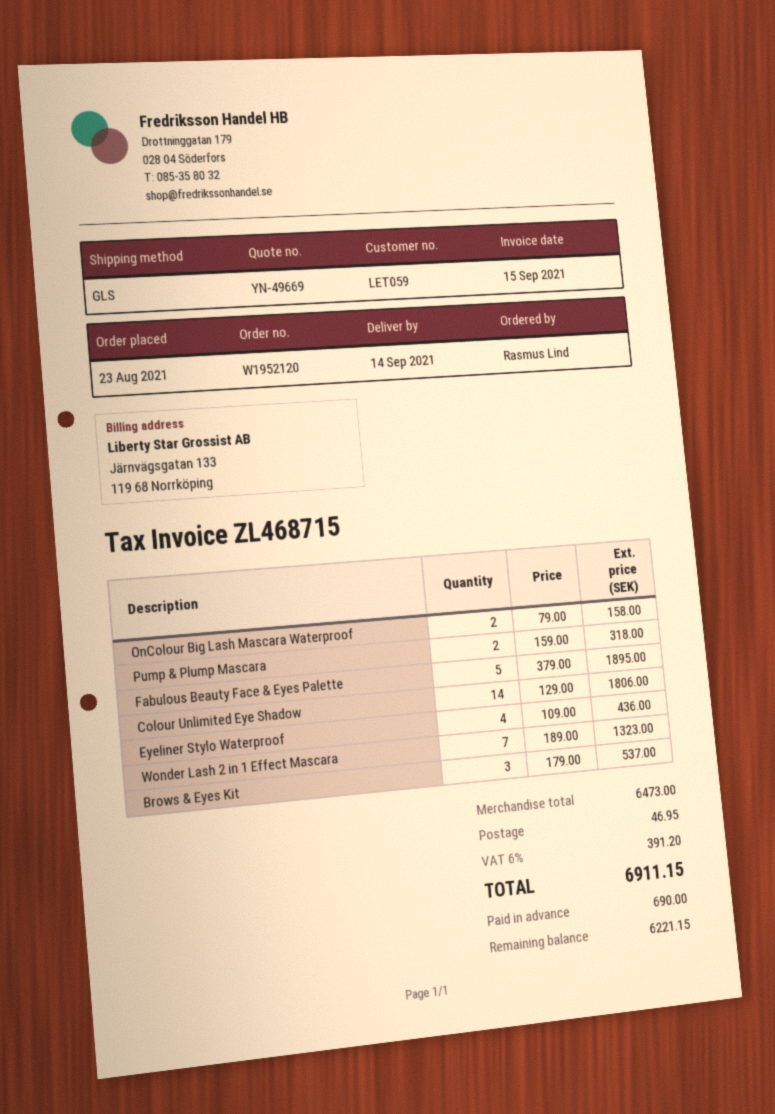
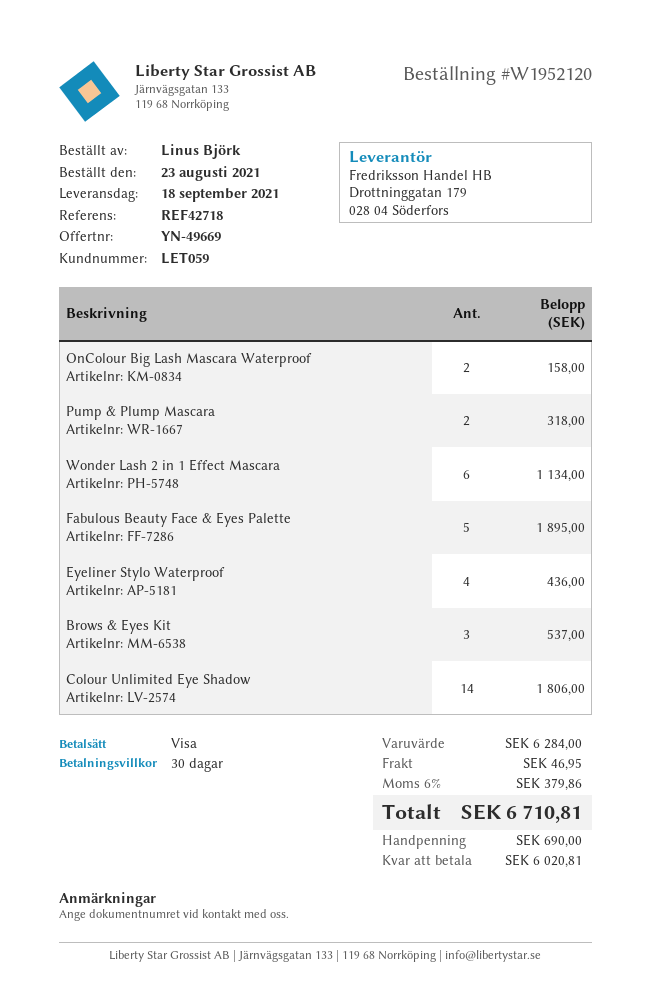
delivery date: 2021-09-14 -> 2021-09-18
ordered by: Rasmus Lind -> Linus Björk
Wonder Lash 2 in 1 Effect Mascara: 7 for 1323.00 -> 6 for 1134.00
subtotal: 6473.00 -> 6284.00
tax: 6% = 391.20 -> 6% = 379.86
total: 6911.15 -> 6710.81
balance: 6221.15 -> 6020.81

